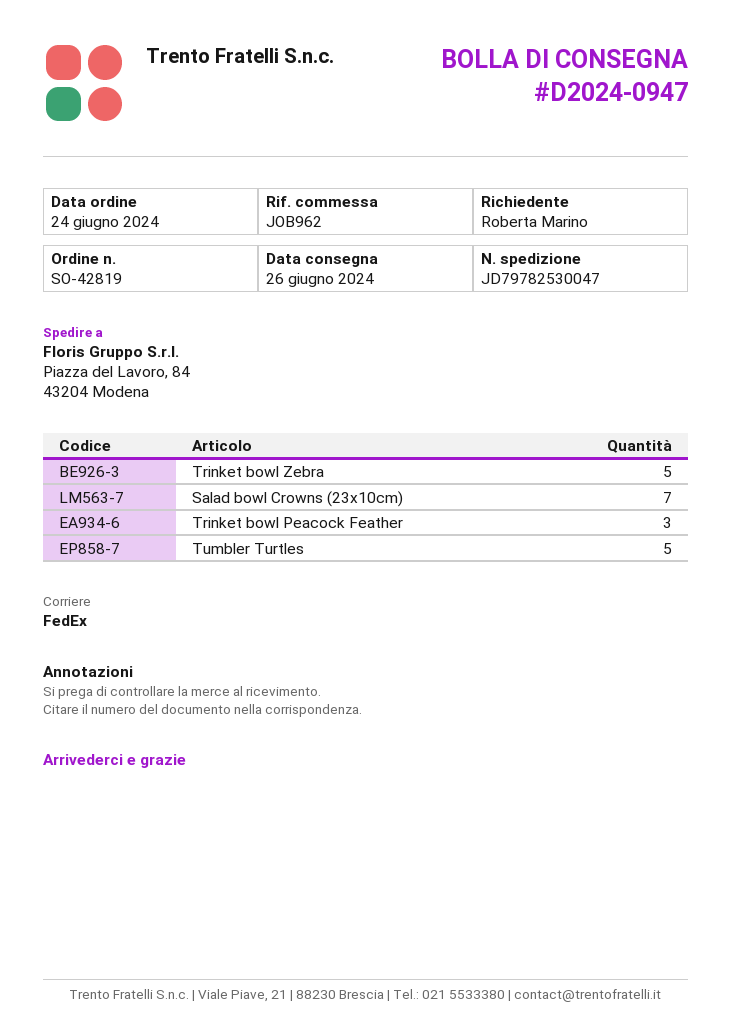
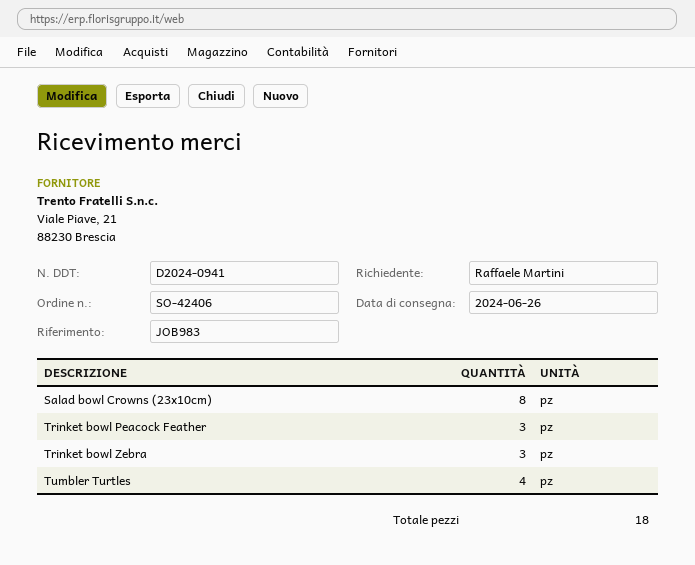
order number: SO-42819 -> SO-42406
delivery note number: D2024-0947 -> D2024-0941
reference: JOB962 -> JOB983
ordered by: Roberta Marino -> Raffaele Martini
Trinket bowl Zebra: 5 -> 3
Salad bowl Crowns (23x10cm): 7 -> 8
Tumbler Turtles: 5 -> 4

